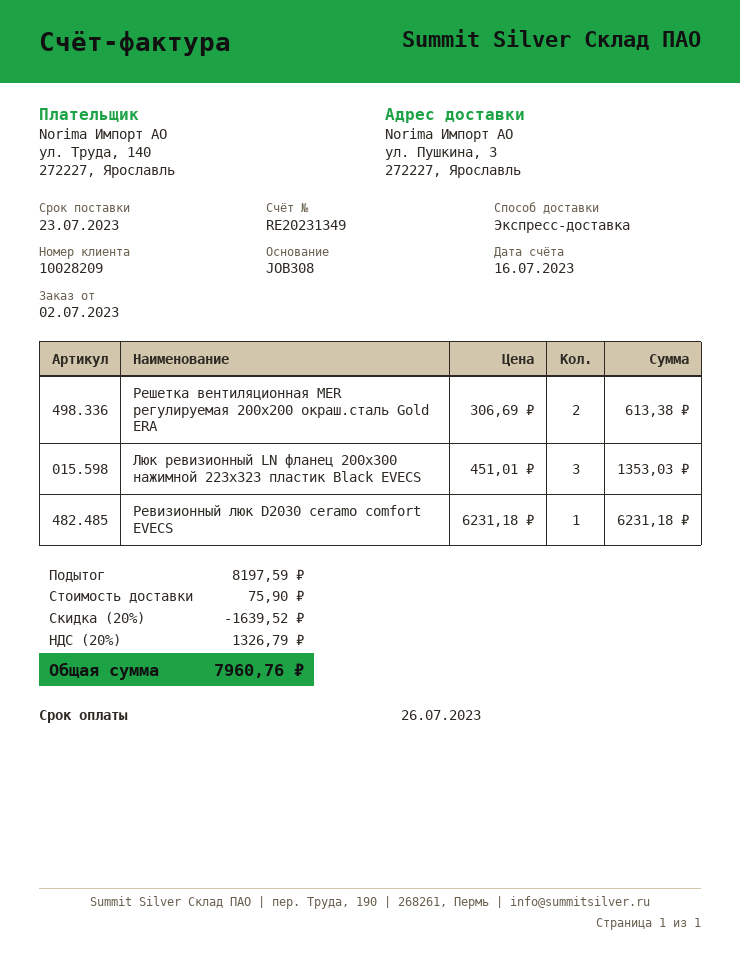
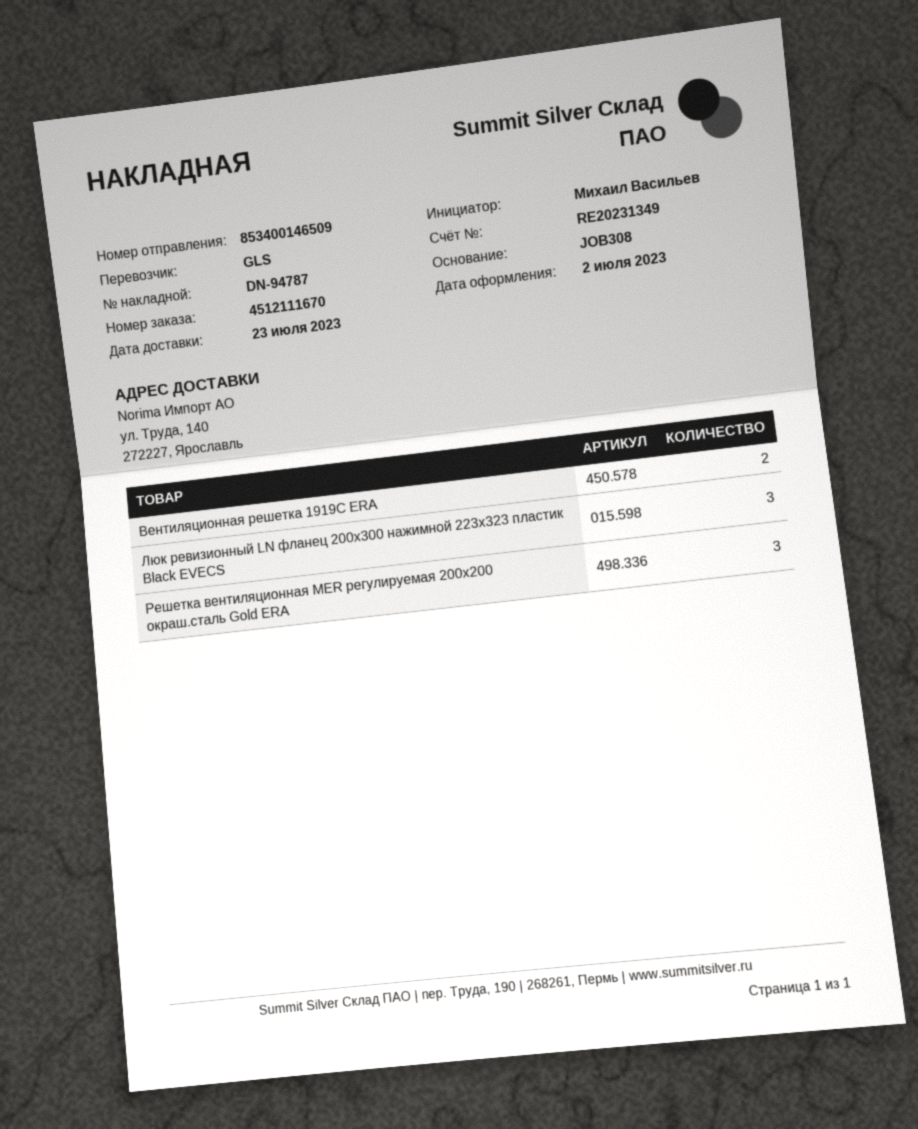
shipping method: express -> GLS
ship to: ул. Пушкина, 3, 272227, Ярославль -> ул. Труда, 140, 272227, Ярославль
Решетка вентиляционная MER регулируемая 200х200 окраш.сталь Gold ERA: 2 -> 3
Ревизионный люк D2030 ceramo comfort EVECS: 1 -> none
Вентиляционная решетка 1919С ERA: none -> 2

